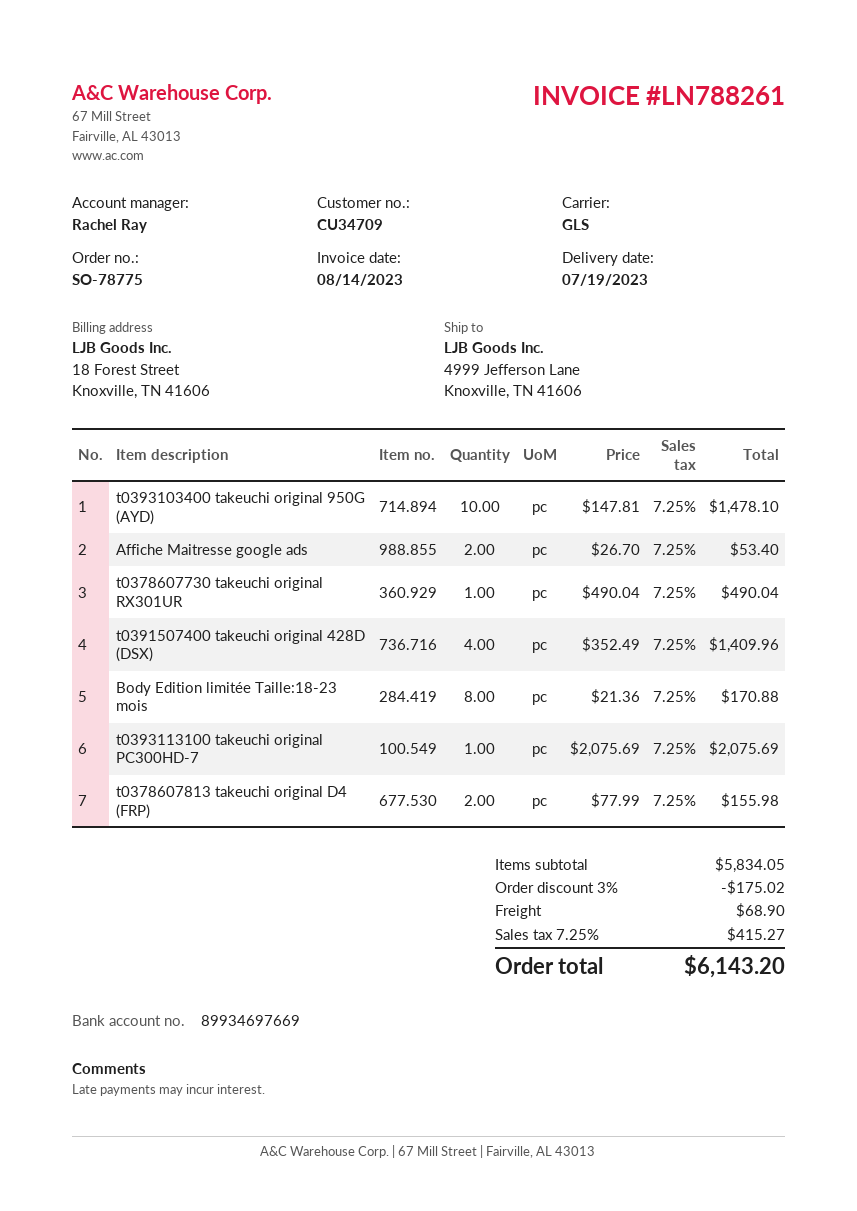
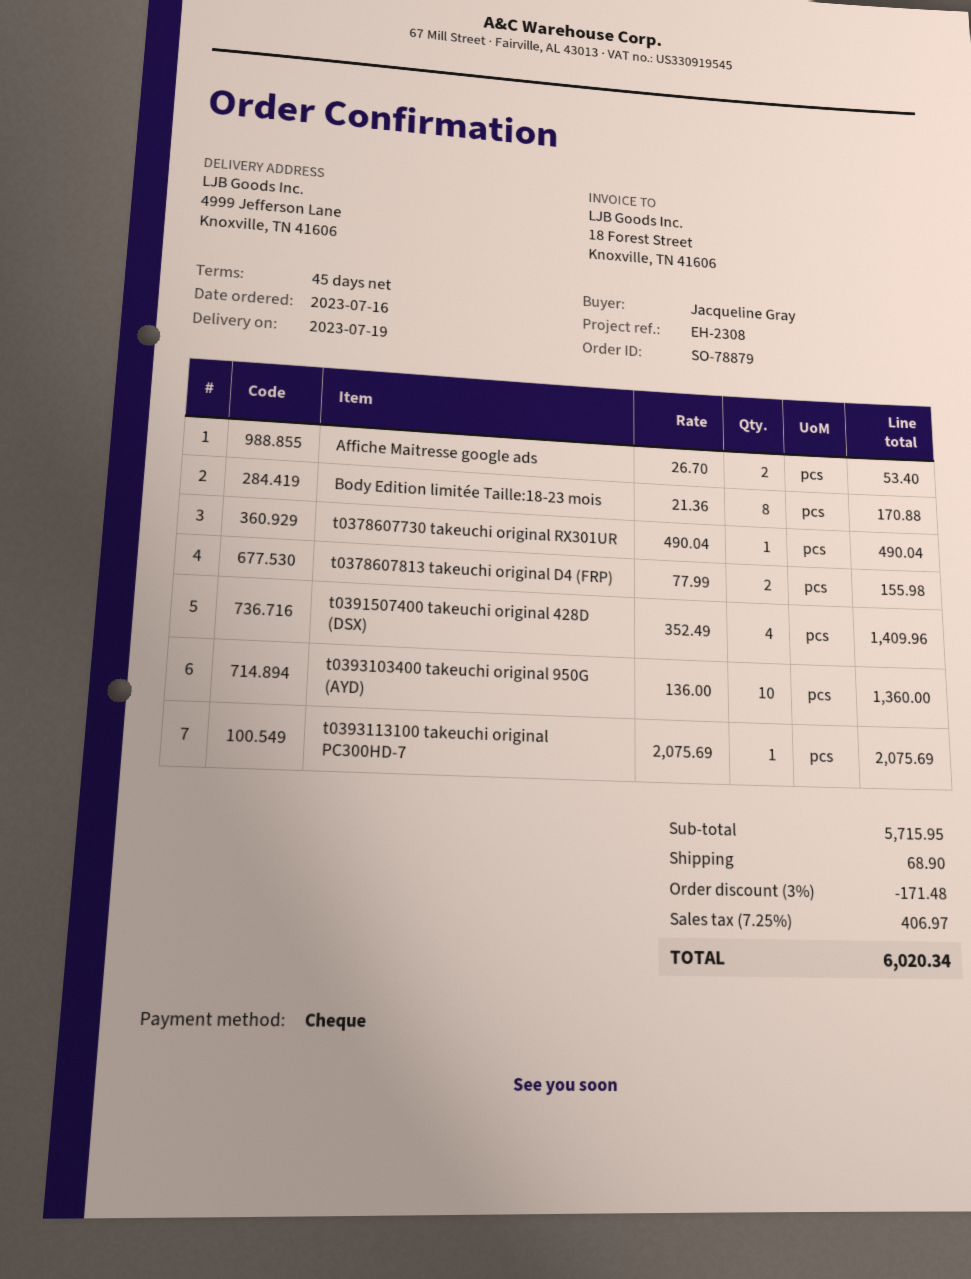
order number: SO-78775 -> SO-78879
t0393103400 takeuchi original 950G (AYD): 10 x 147.81 = 1478.10 -> 10 x 136.00 = 1360.00
subtotal: 5834.05 -> 5715.95
discount: 3% = 175.02 -> 3% = 171.48
tax: 7.25% = 415.27 -> 7.25% = 406.97
total: 6143.20 -> 6020.34

